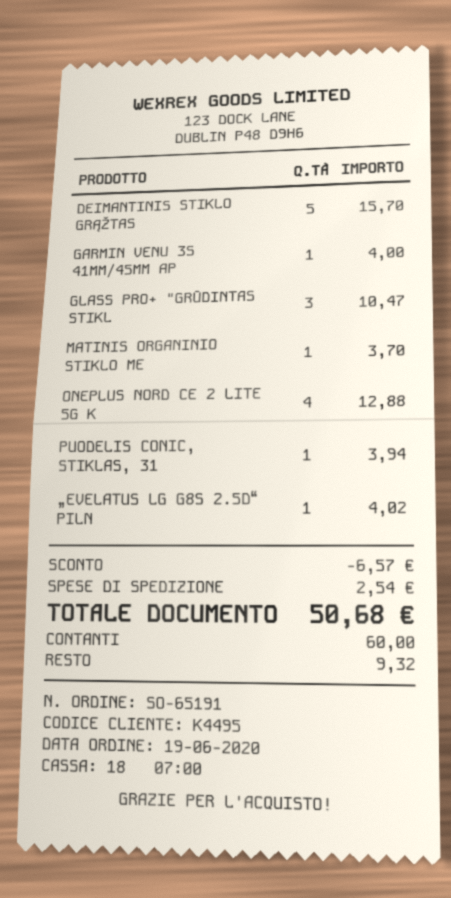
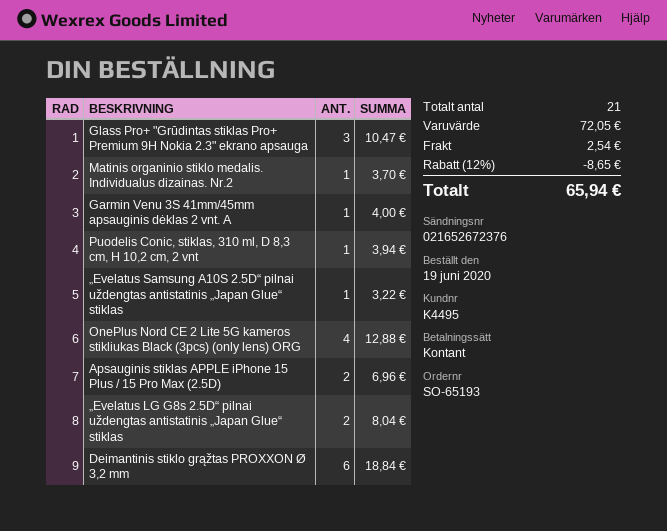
order number: SO-65191 -> SO-65193
DEIMANTINIS STIKLO GRĄŽTAS: 5 for 15.70 -> 6 for 18.84
„EVELATUS LG G8S 2.5D“ PILN: 1 for 4.02 -> 2 for 8.04
„Evelatus Samsung A10S 2.5D“ pilnai uždengtas antistatinis „Japan Glue“ stiklas: none -> 1 for 3.22
Apsauginis stiklas APPLE iPhone 15 Plus / 15 Pro Max (2.5D): none -> 2 for 6.96
discount: 6.57 -> 8.65
total: 50.68 -> 65.94

